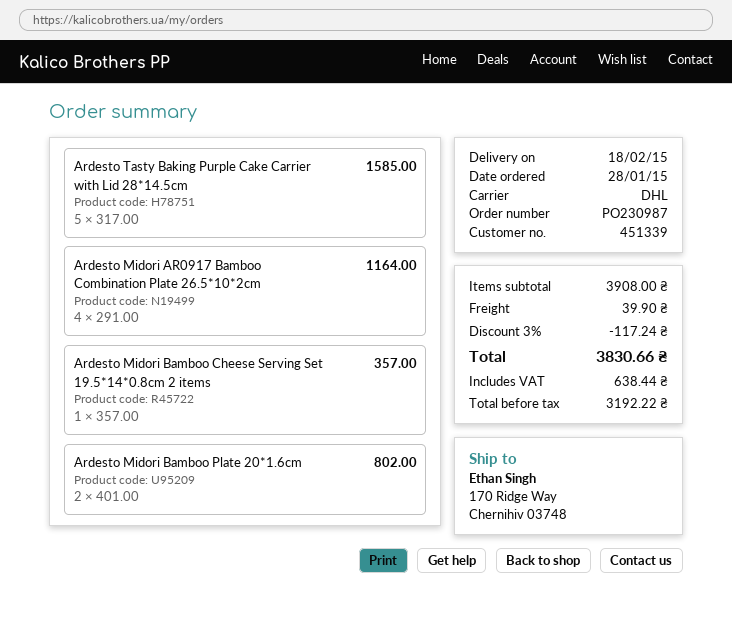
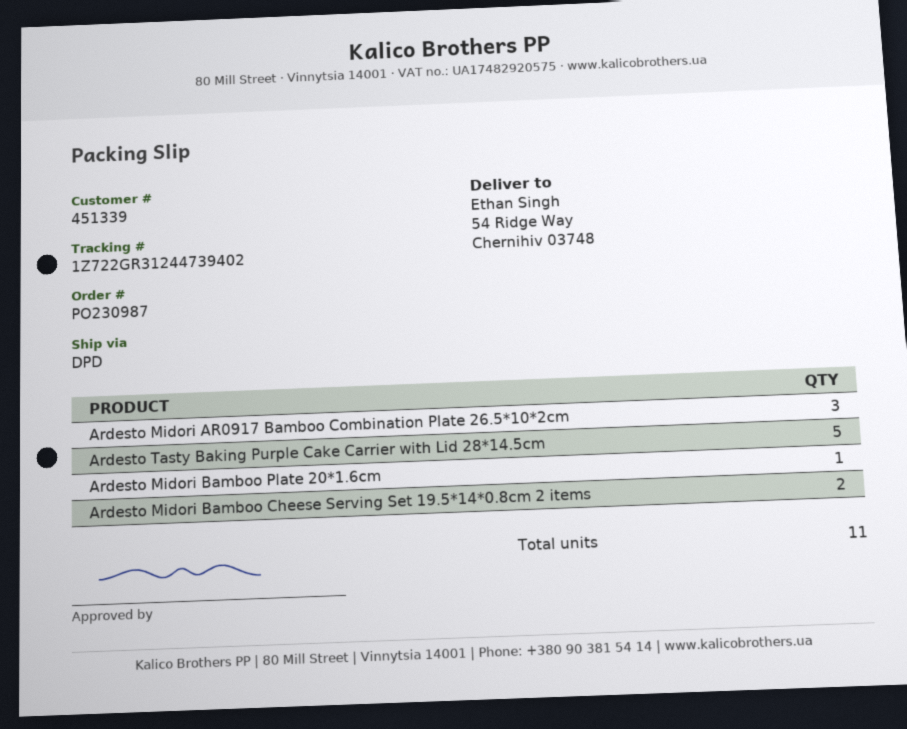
shipping method: DHL -> DPD
ship to: 170 Ridge Way, Chernihiv 03748 -> 54 Ridge Way, Chernihiv 03748
Ardesto Midori AR0917 Bamboo Combination Plate 26.5*10*2cm: 4 -> 3
Ardesto Midori Bamboo Cheese Serving Set 19.5*14*0.8cm 2 items: 1 -> 2
Ardesto Midori Bamboo Plate 20*1.6cm: 2 -> 1

